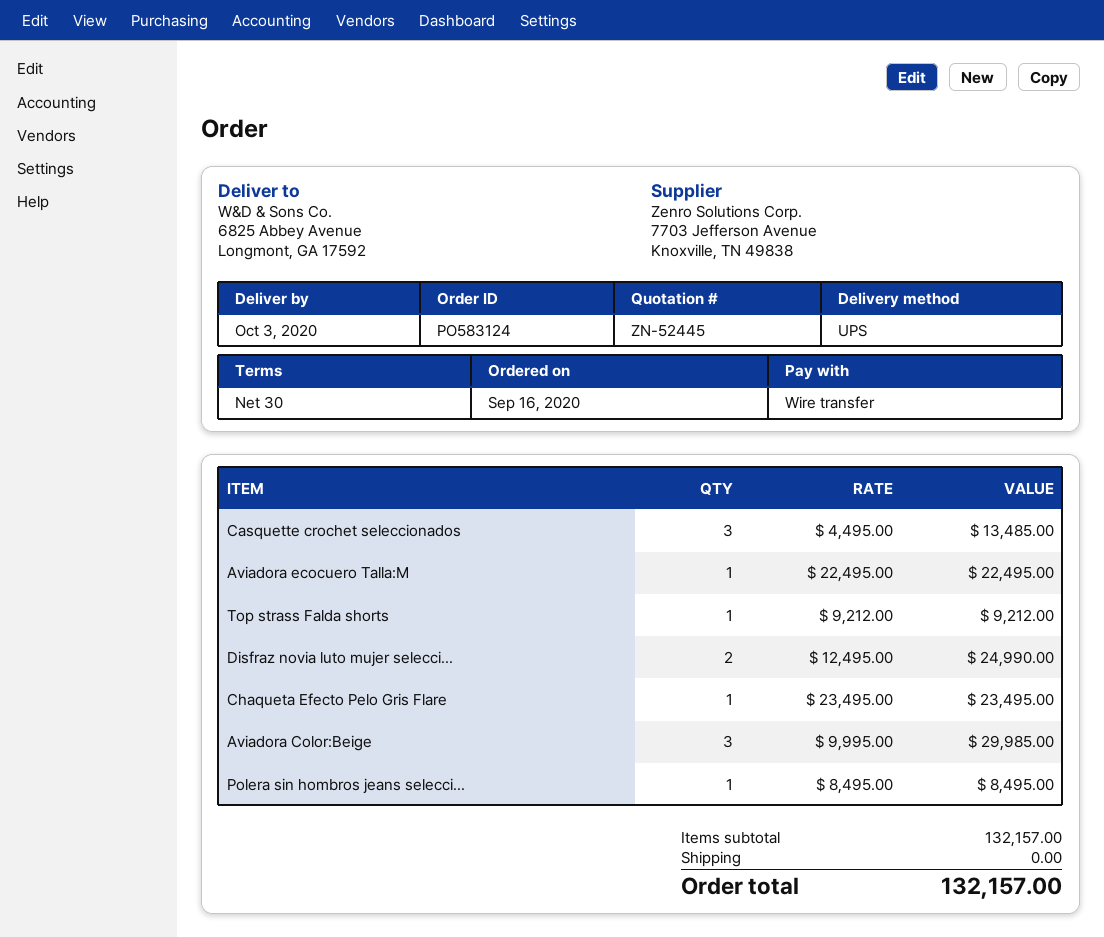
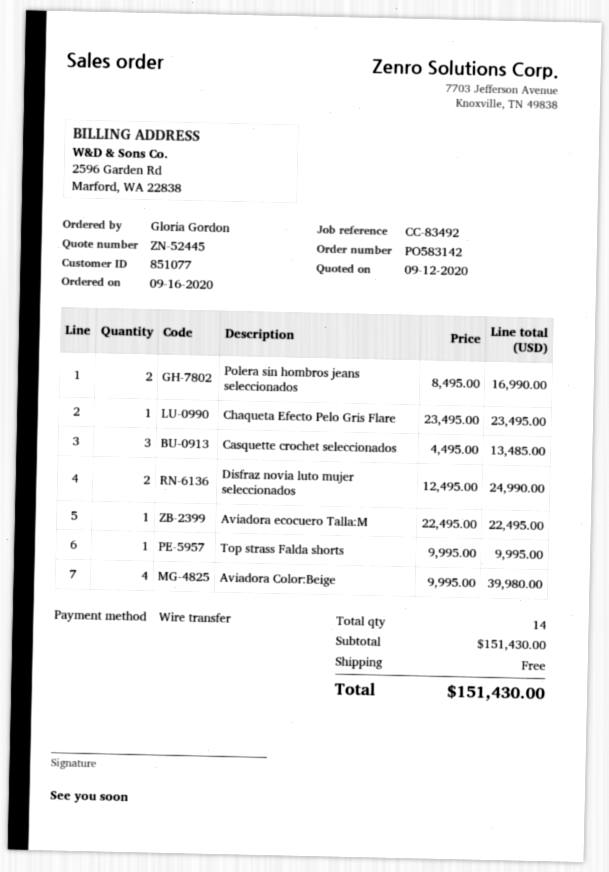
order number: PO583124 -> PO583142
Top strass Falda shorts: 1 x 9212.00 = 9212.00 -> 1 x 9995.00 = 9995.00
Aviadora Color:Beige: 3 x 9995.00 = 29985.00 -> 4 x 9995.00 = 39980.00
Polera sin hombros jeans selecci...: 1 x 8495.00 = 8495.00 -> 2 x 8495.00 = 16990.00
subtotal: 132157.00 -> 151430.00
total: 132157.00 -> 151430.00

